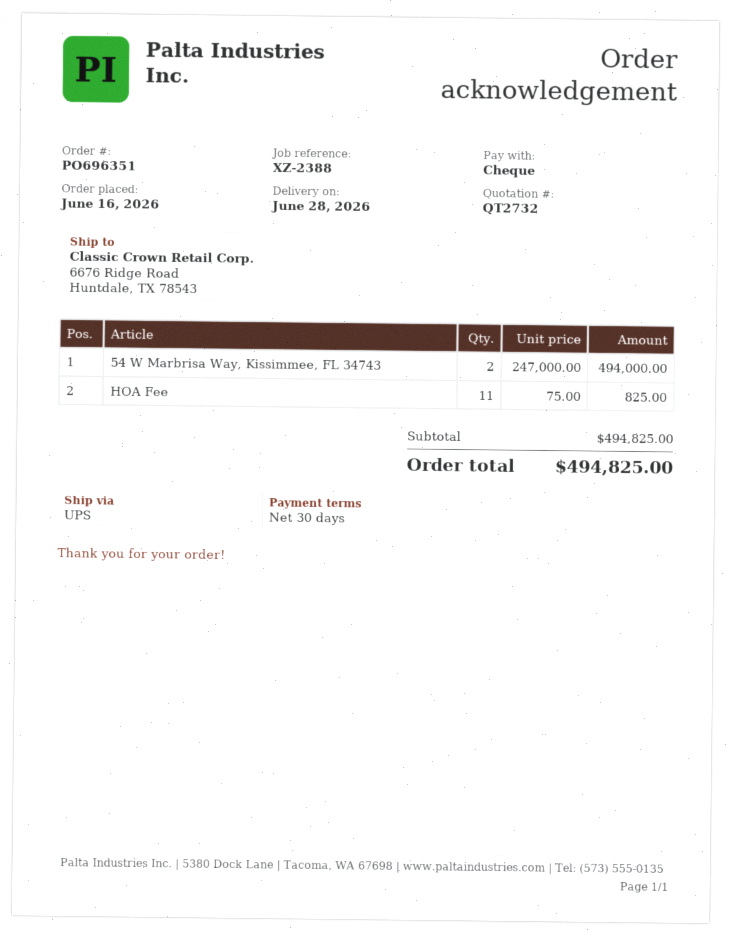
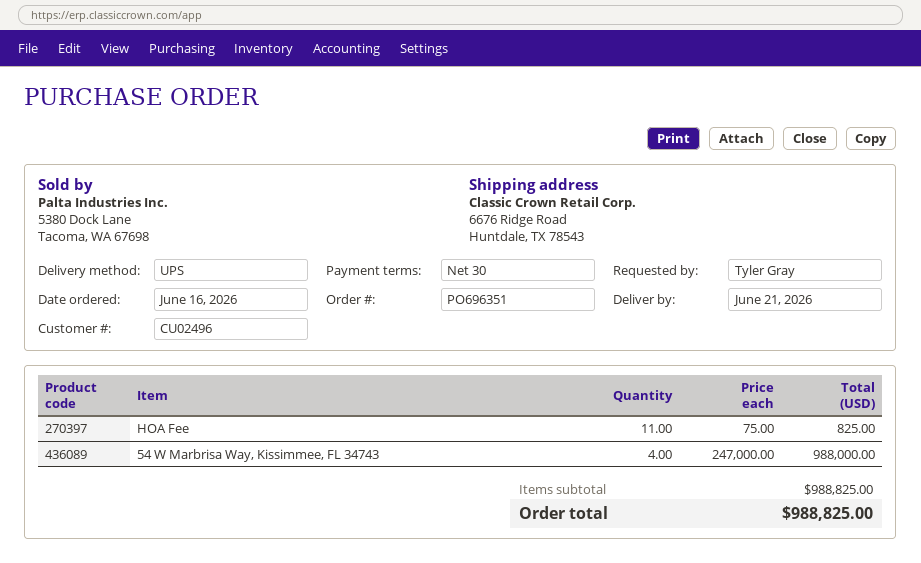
delivery date: 2026-06-28 -> 2026-06-21
54 W Marbrisa Way, Kissimmee, FL 34743: 2 x 247000.00 = 494000.00 -> 4 x 247000.00 = 988000.00
subtotal: 494825.00 -> 988825.00
total: 494825.00 -> 988825.00

